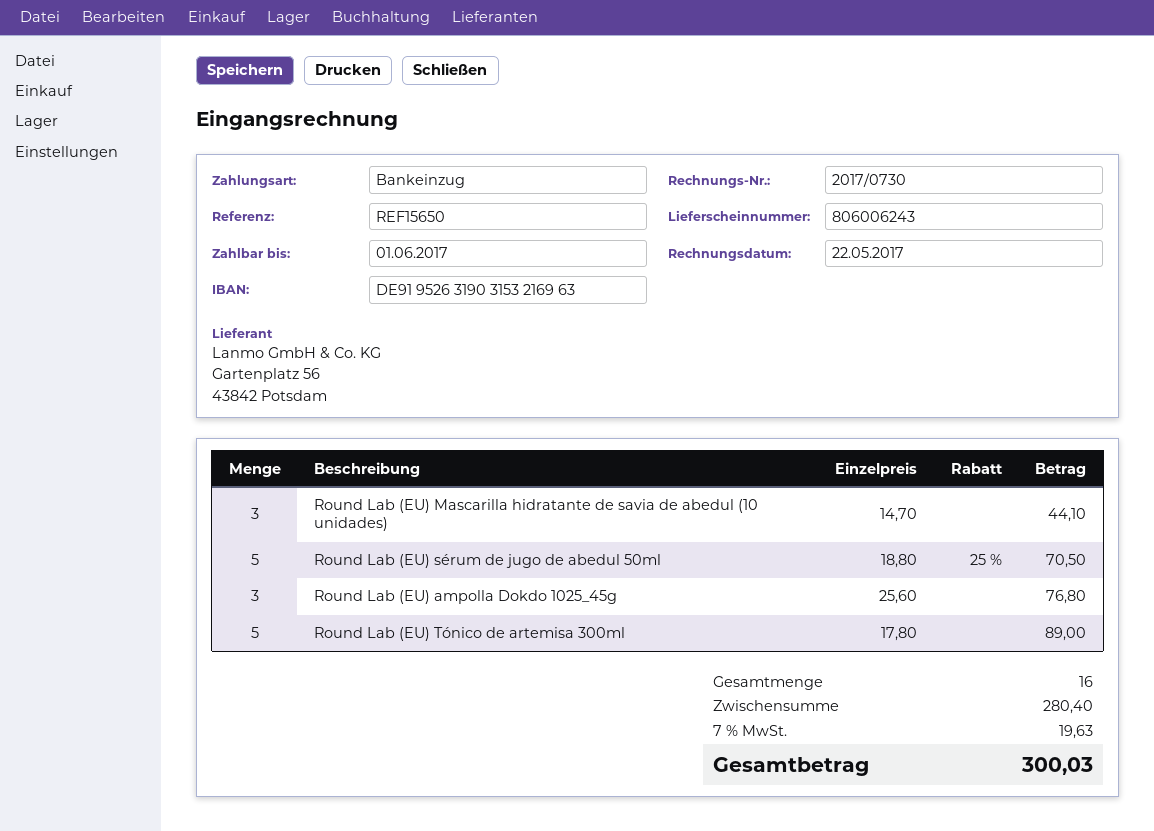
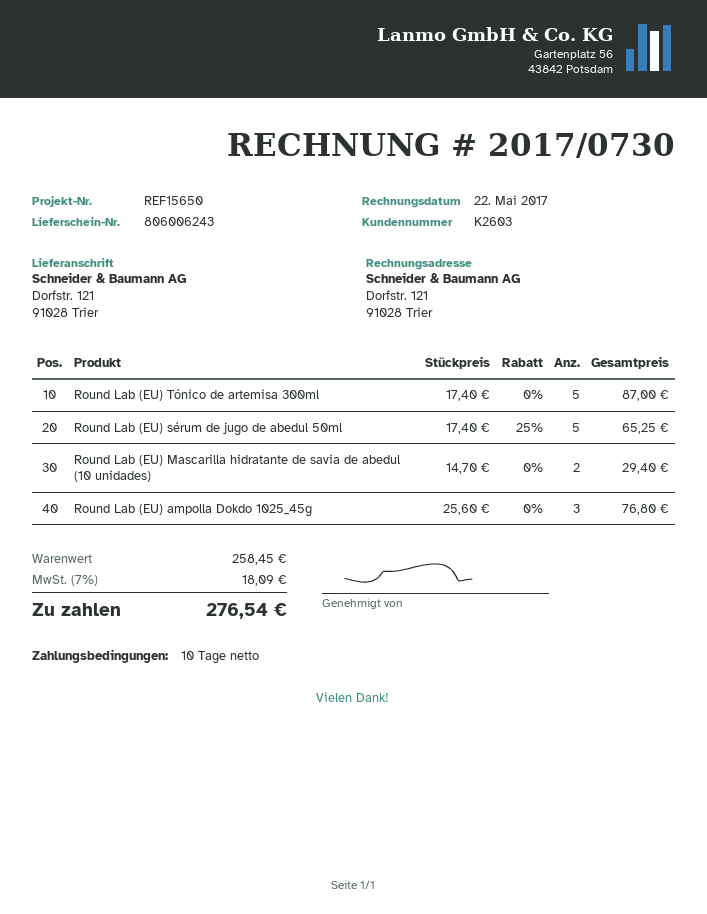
Round Lab (EU) Mascarilla hidratante de savia de abedul (10 unidades): 3 x 14.70 = 44.10 -> 2 x 14.70 = 29.40
Round Lab (EU) sérum de jugo de abedul 50ml: 5 x 18.80 - 25% = 70.50 -> 5 x 17.40 - 25% = 65.25
Round Lab (EU) Tónico de artemisa 300ml: 5 x 17.80 = 89.00 -> 5 x 17.40 = 87.00
subtotal: 280.40 -> 258.45
tax: 7% = 19.63 -> 7% = 18.09
total: 300.03 -> 276.54

